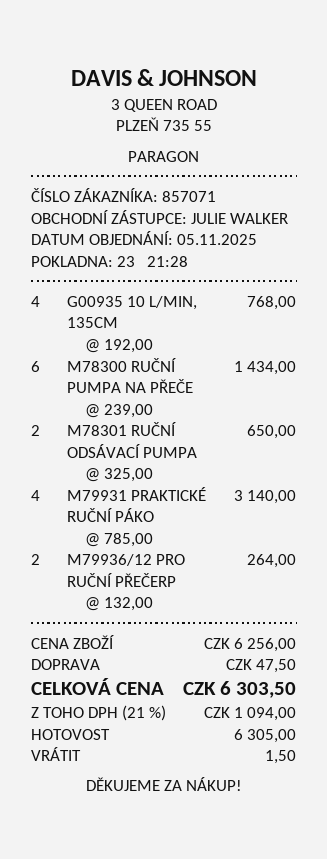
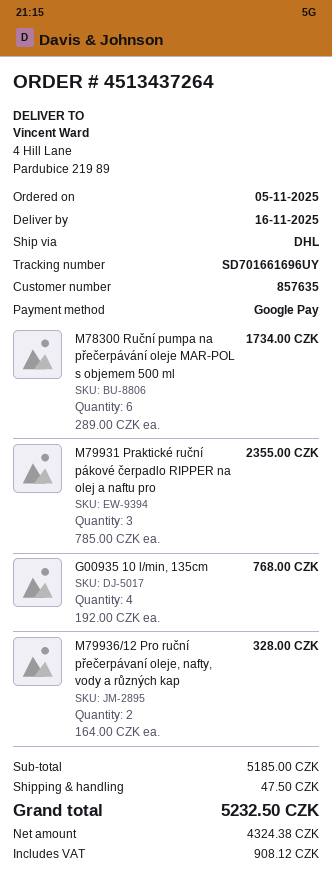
customer number: 857071 -> 857635
payment method: cash -> Google Pay
M78300 RUČNÍ PUMPA NA PŘEČE: 6 x 239.00 = 1434.00 -> 6 x 289.00 = 1734.00
M78301 RUČNÍ ODSÁVACÍ PUMPA: 2 x 325.00 = 650.00 -> none
M79931 PRAKTICKÉ RUČNÍ PÁKO: 4 x 785.00 = 3140.00 -> 3 x 785.00 = 2355.00
M79936/12 PRO RUČNÍ PŘEČERP: 2 x 132.00 = 264.00 -> 2 x 164.00 = 328.00
subtotal: 6256.00 -> 5185.00
tax: 1094.00 -> 908.12
total: 6303.50 -> 5232.50

